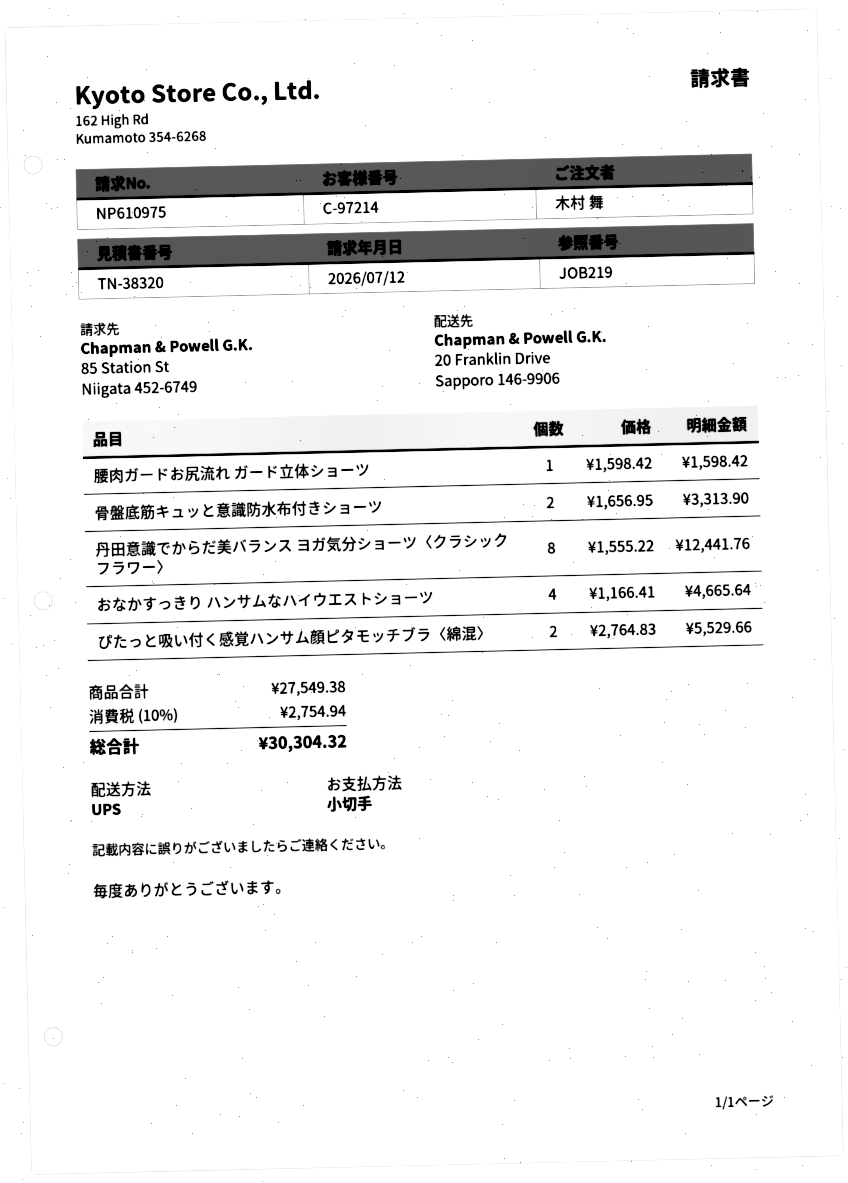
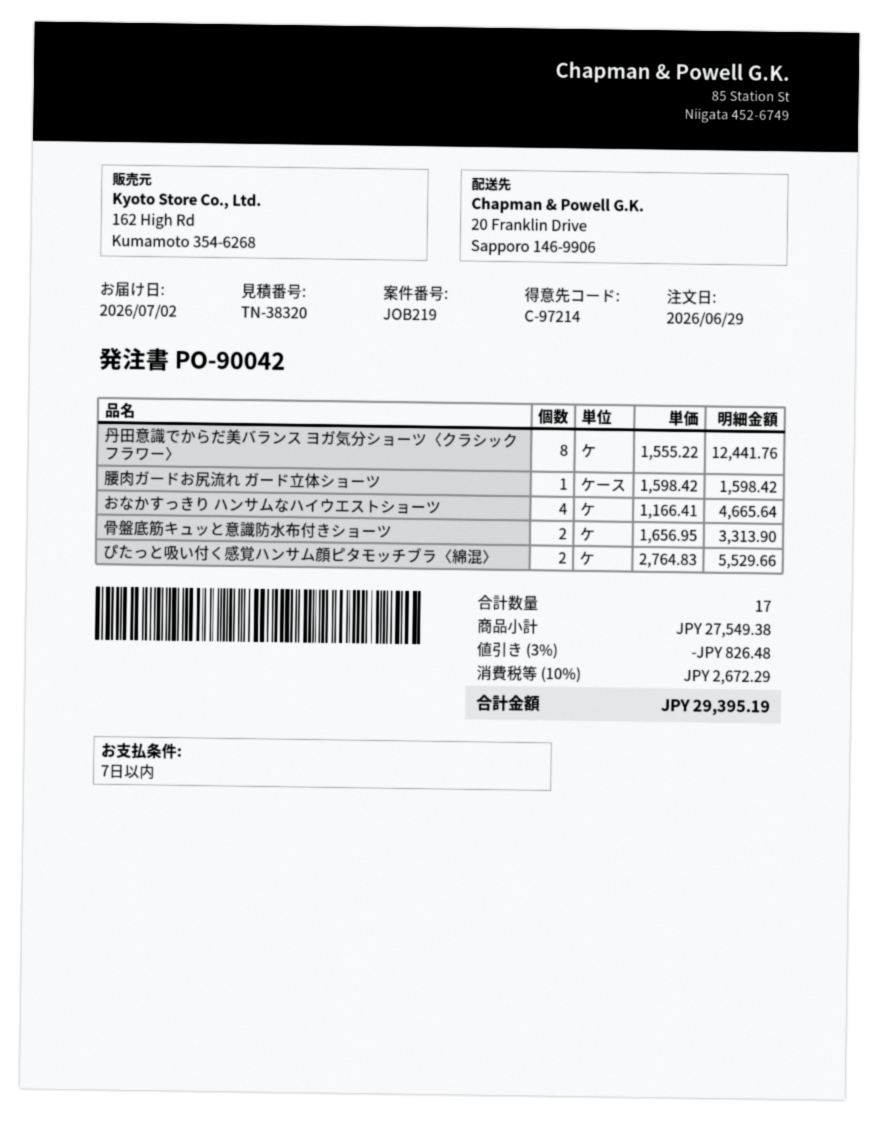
discount: none -> 3% = 826.48
tax: 10% = 2754.94 -> 10% = 2672.29
total: 30304.32 -> 29395.19

